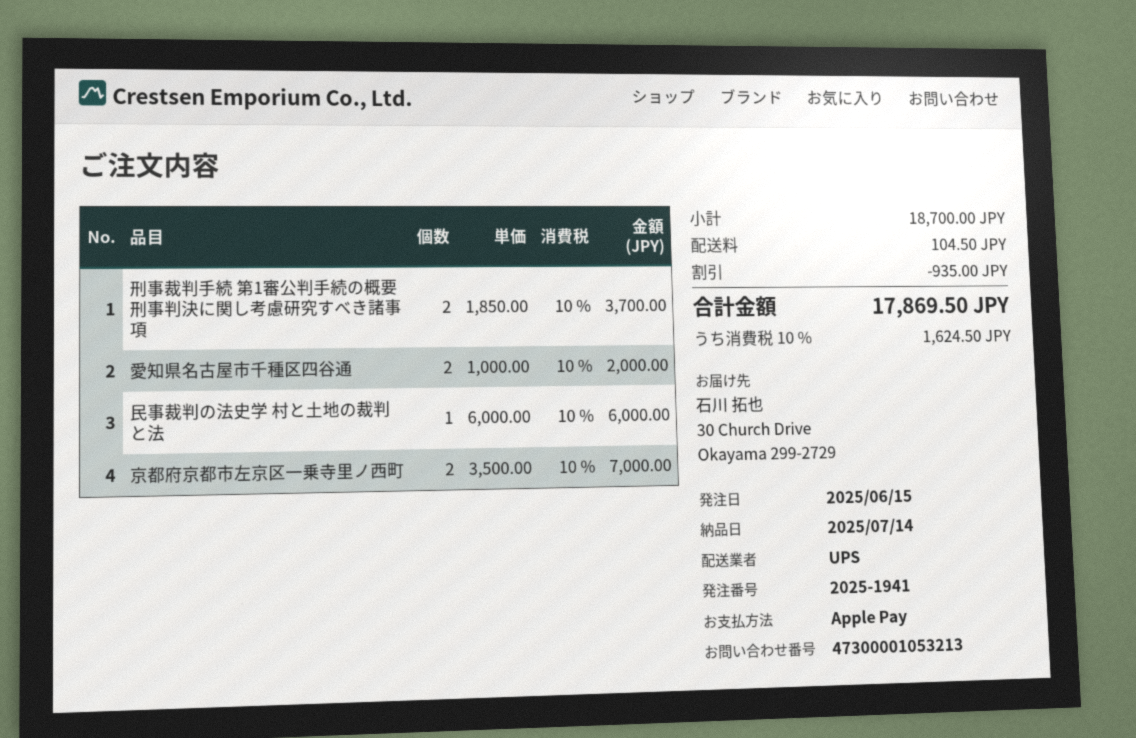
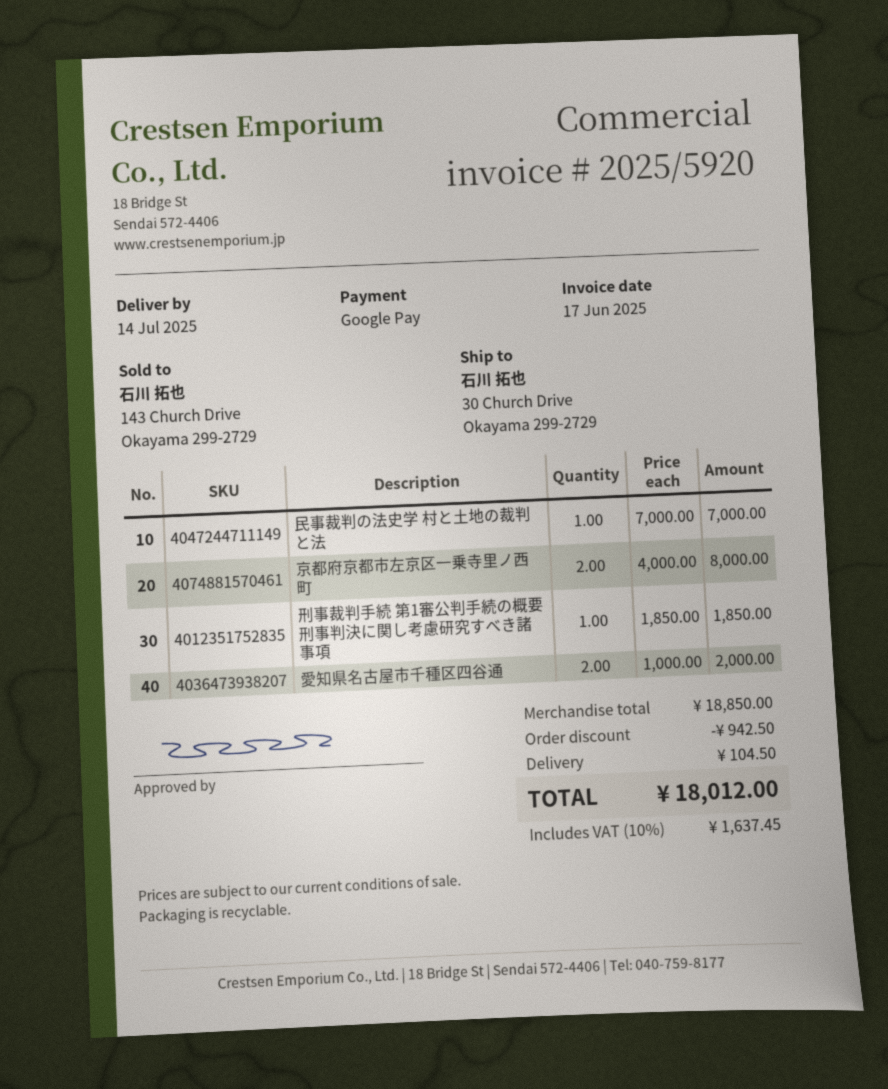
payment method: Apple Pay -> Google Pay
刑事裁判手続 第1審公判手続の概要 刑事判決に関し考慮研究すべき諸事項: 2 x 1850.00 = 3700.00 -> 1 x 1850.00 = 1850.00
民事裁判の法史学 村と土地の裁判と法: 1 x 6000.00 = 6000.00 -> 1 x 7000.00 = 7000.00
京都府京都市左京区一乗寺里ノ西町: 2 x 3500.00 = 7000.00 -> 2 x 4000.00 = 8000.00
subtotal: 18700.00 -> 18850.00
discount: 935.00 -> 942.50
tax: 10% = 1624.50 -> 10% = 1637.45
total: 17869.50 -> 18012.00

